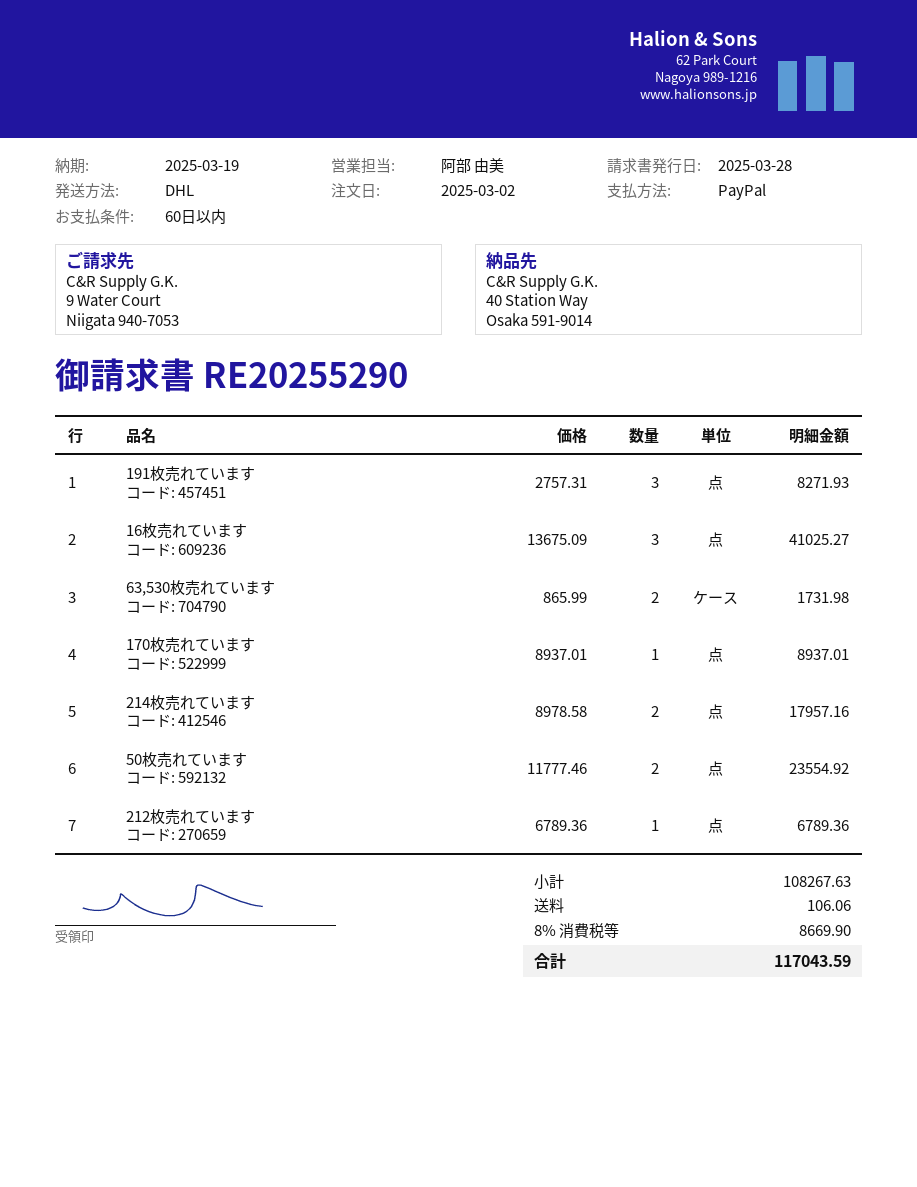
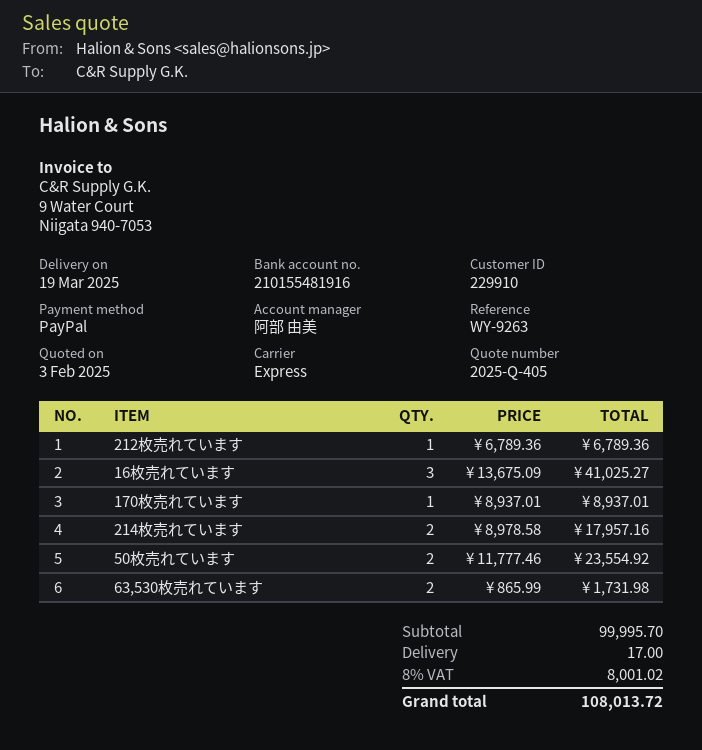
shipping method: DHL -> express
191枚売れています: 3 x 2757.31 = 8271.93 -> none
subtotal: 108267.63 -> 99995.70
shipping: 106.06 -> 17.00
tax: 8% = 8669.90 -> 8% = 8001.02
total: 117043.59 -> 108013.72

